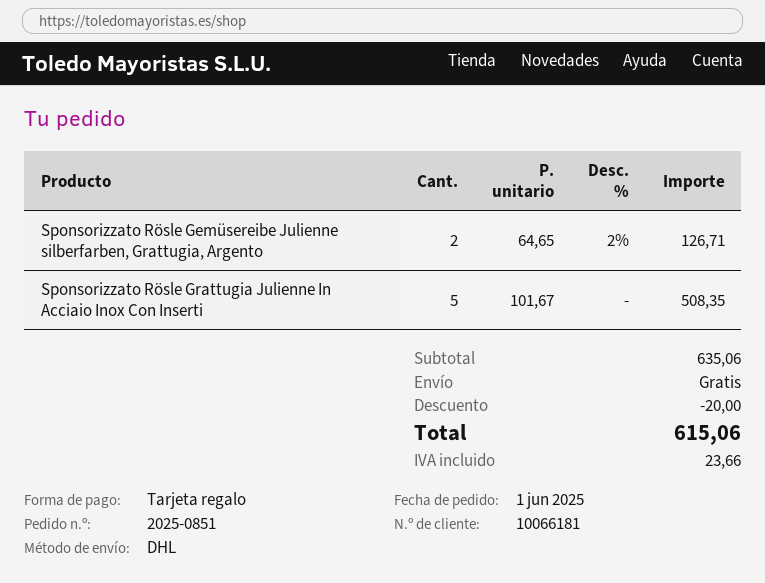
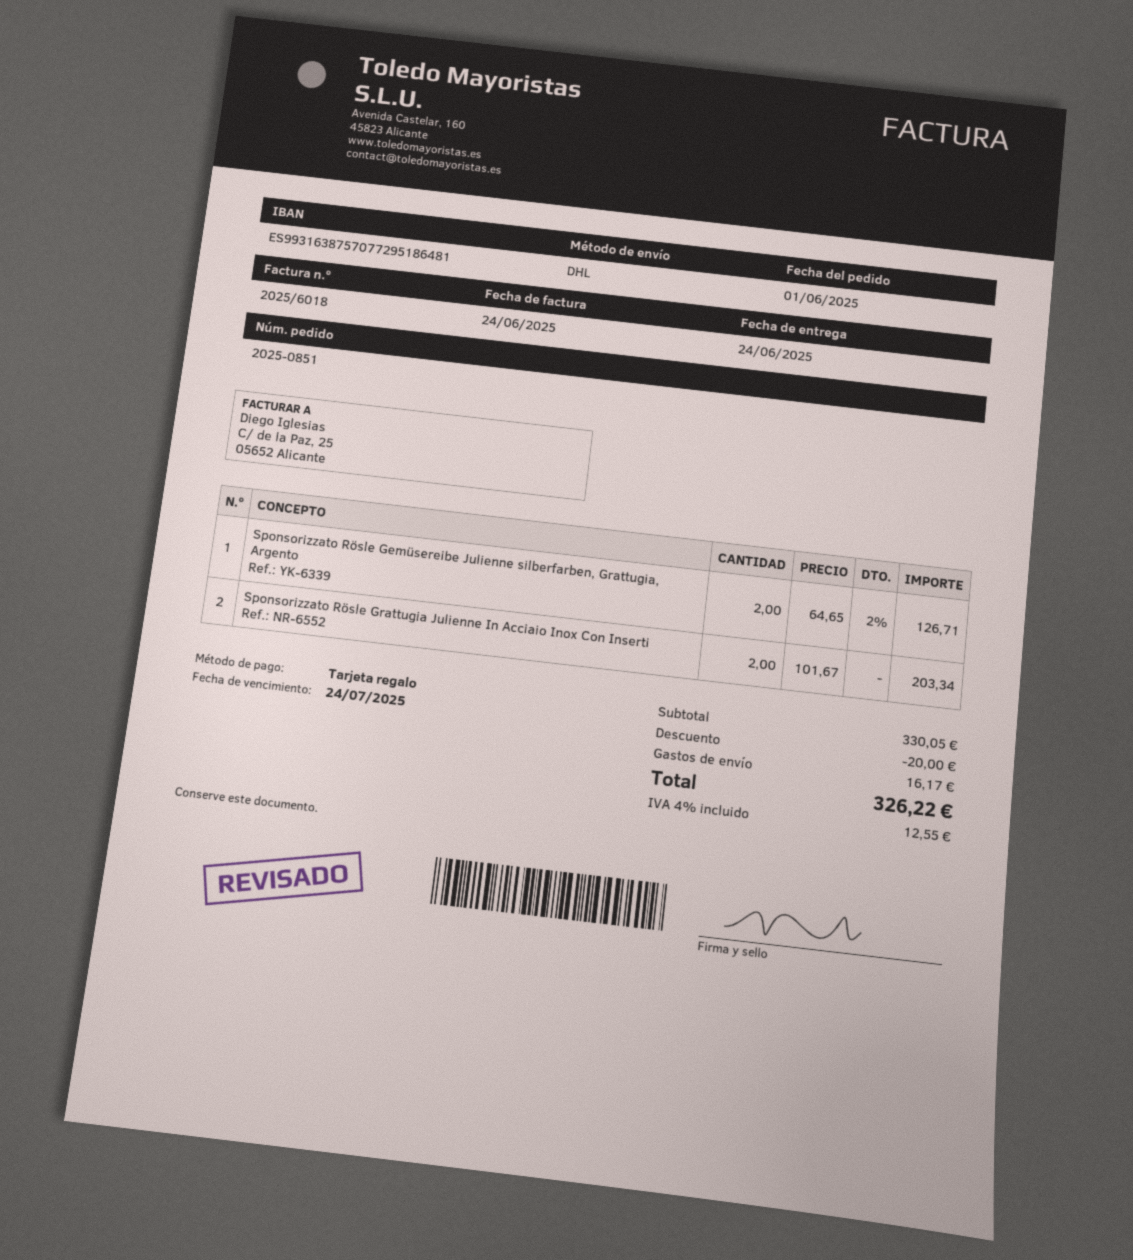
Sponsorizzato Rösle Grattugia Julienne In Acciaio Inox Con Inserti: 5 x 101.67 = 508.35 -> 2 x 101.67 = 203.34
subtotal: 635.06 -> 330.05
shipping: 0.00 -> 16.17
tax: 23.66 -> 12.55
total: 615.06 -> 326.22

